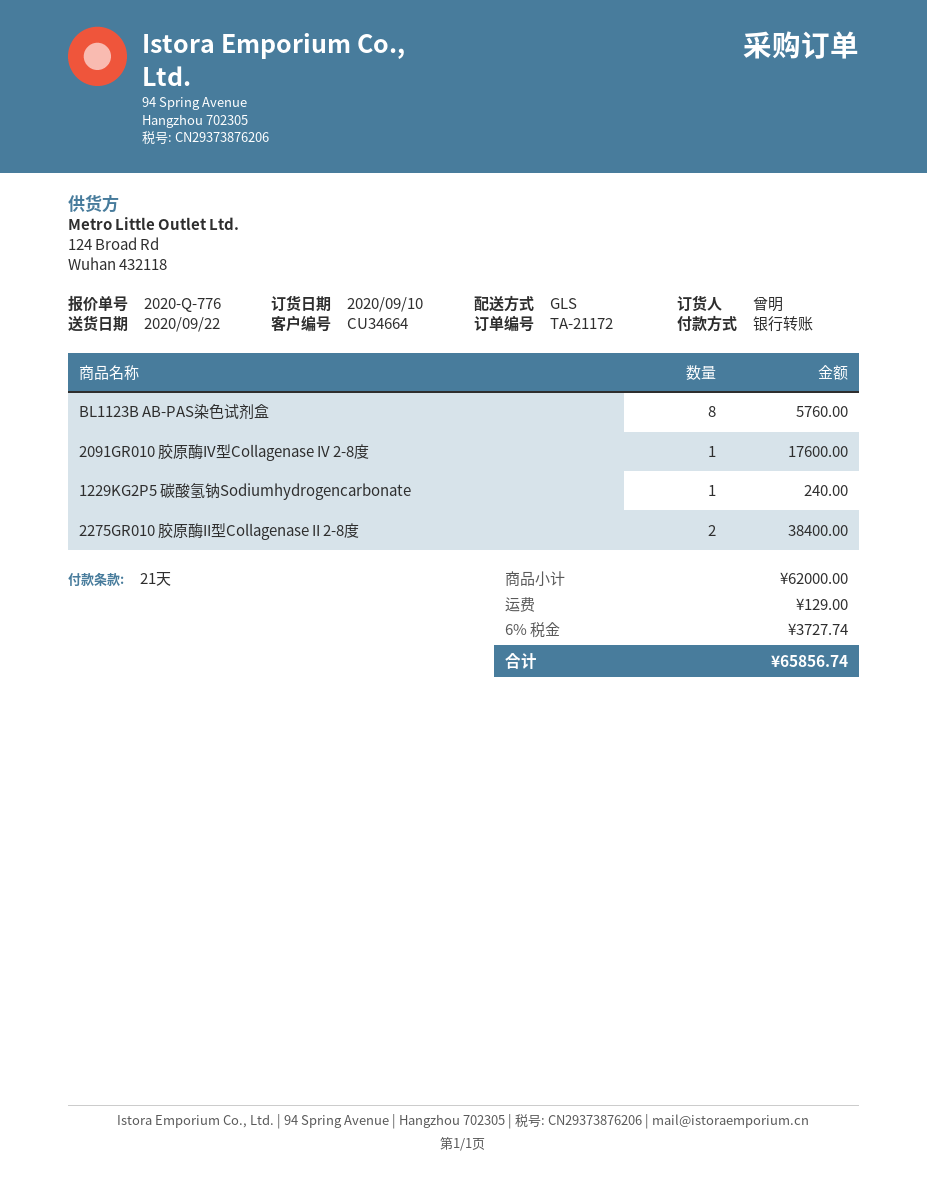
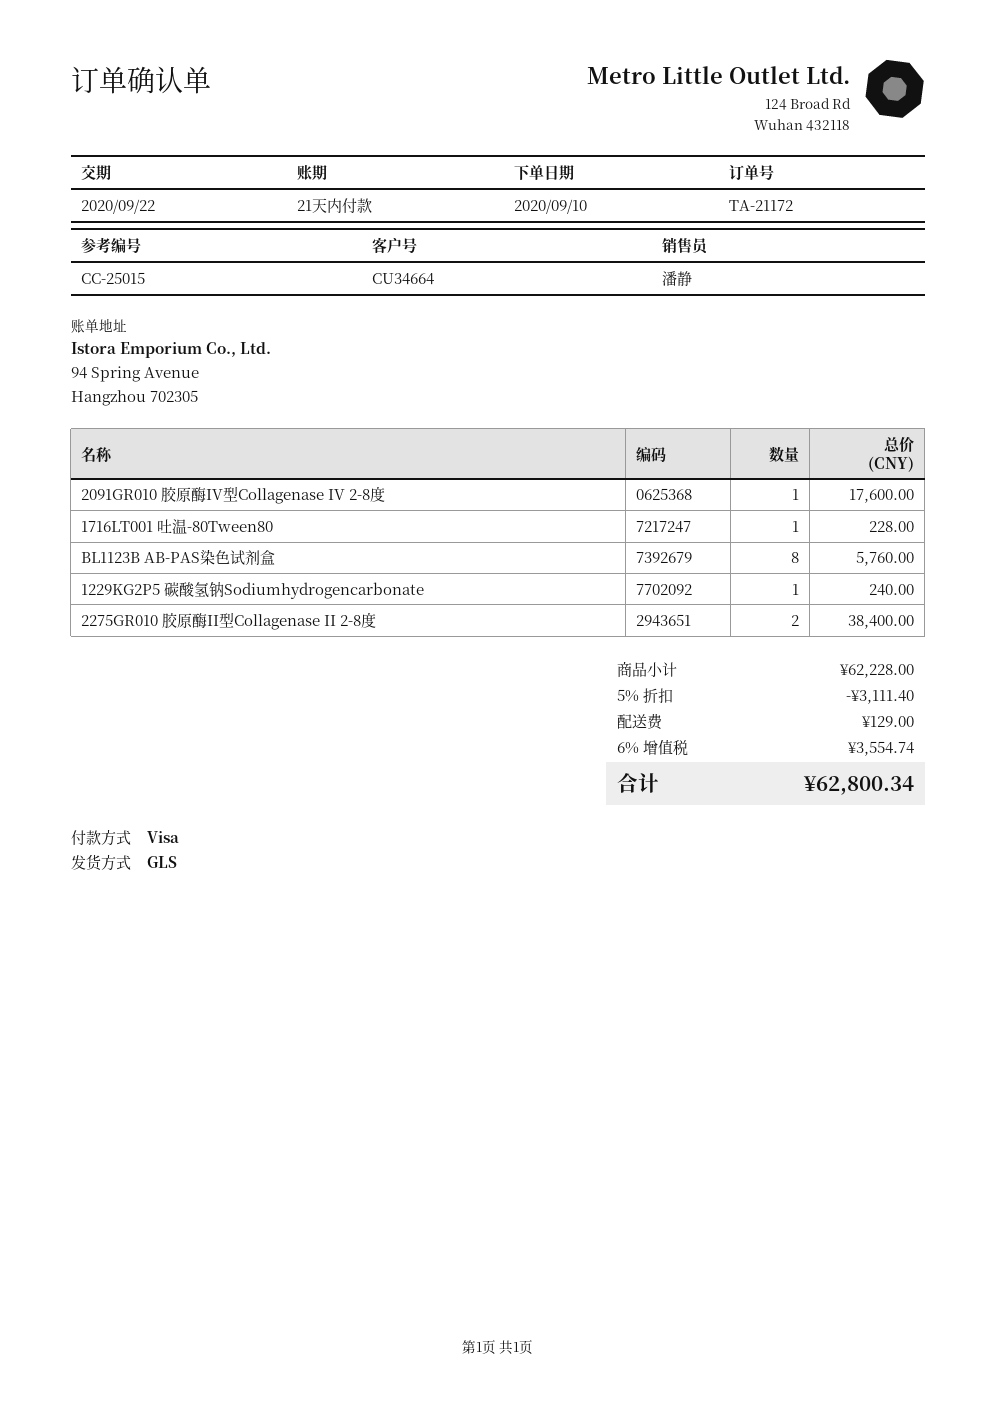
payment method: bank transfer -> Visa
1716LT001 吐温-80Tween80: none -> 1 for 228.00
subtotal: 62000.00 -> 62228.00
discount: none -> 5% = 3111.40
tax: 6% = 3727.74 -> 6% = 3554.74
total: 65856.74 -> 62800.34

